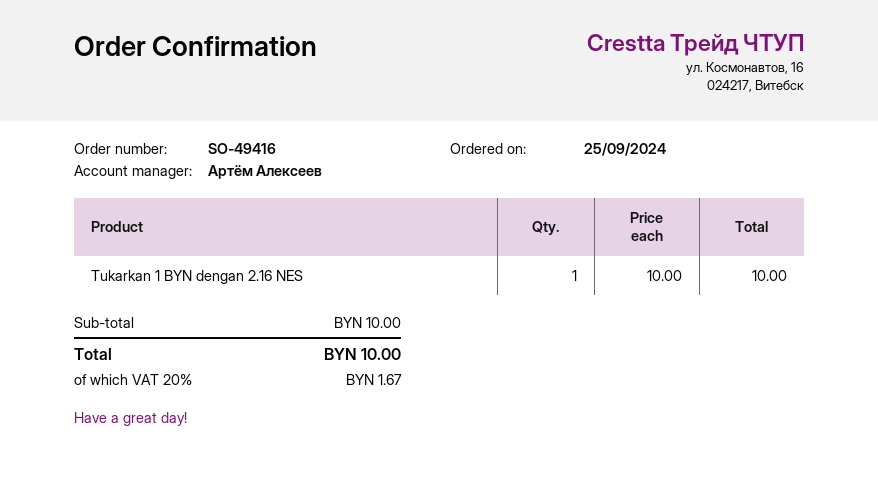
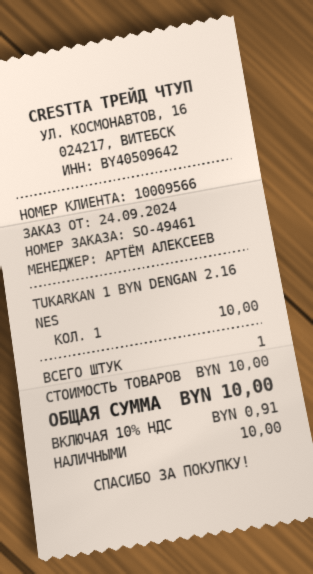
order number: SO-49416 -> SO-49461
order date: 2024-09-25 -> 2024-09-24
tax: 20% = 1.67 -> 10% = 0.91

